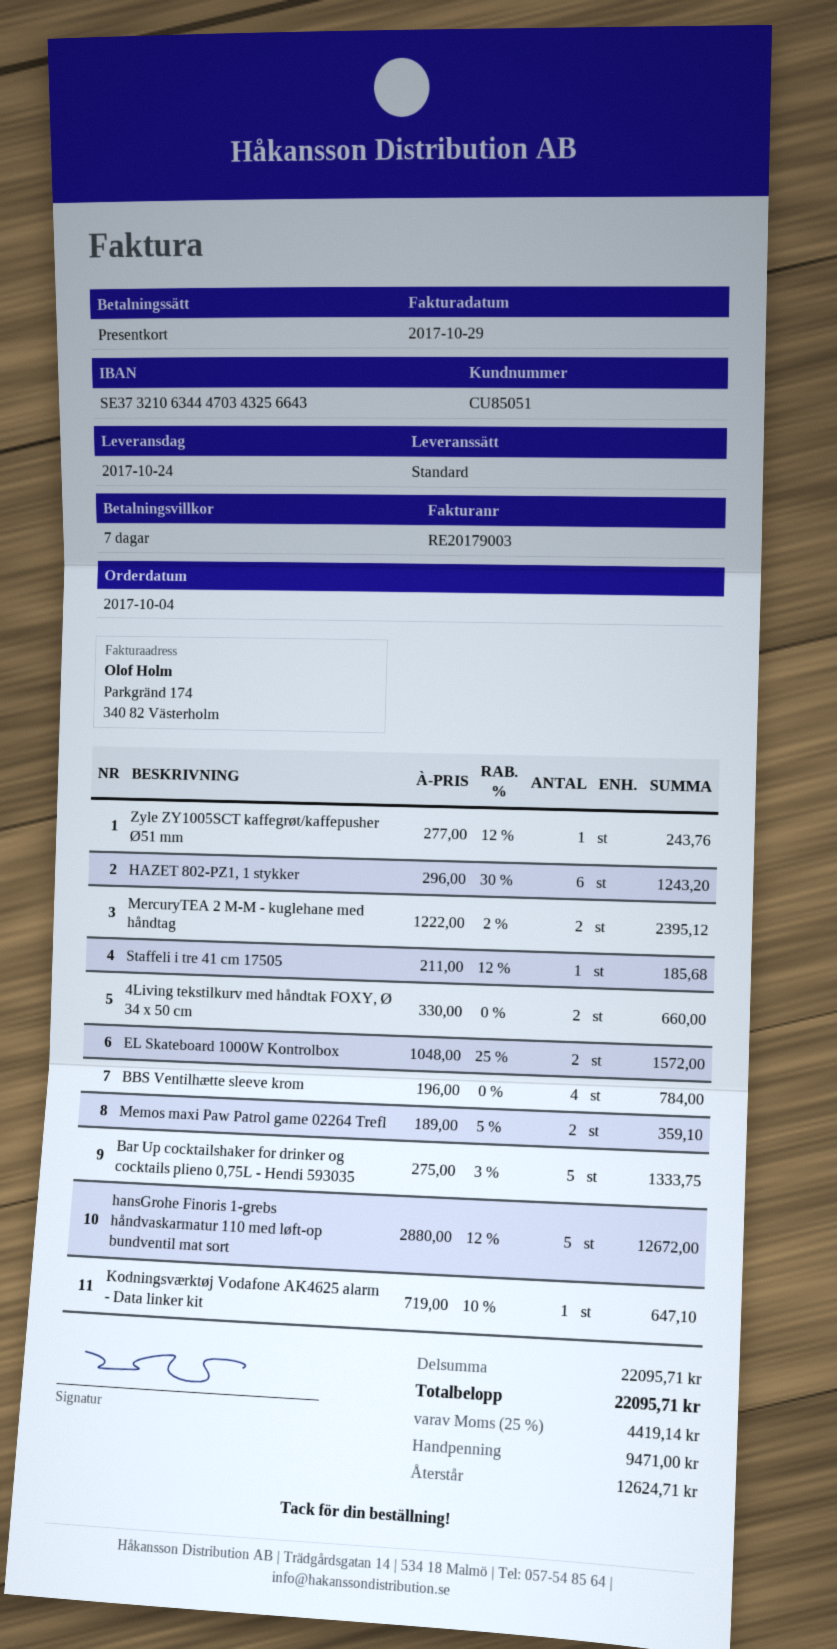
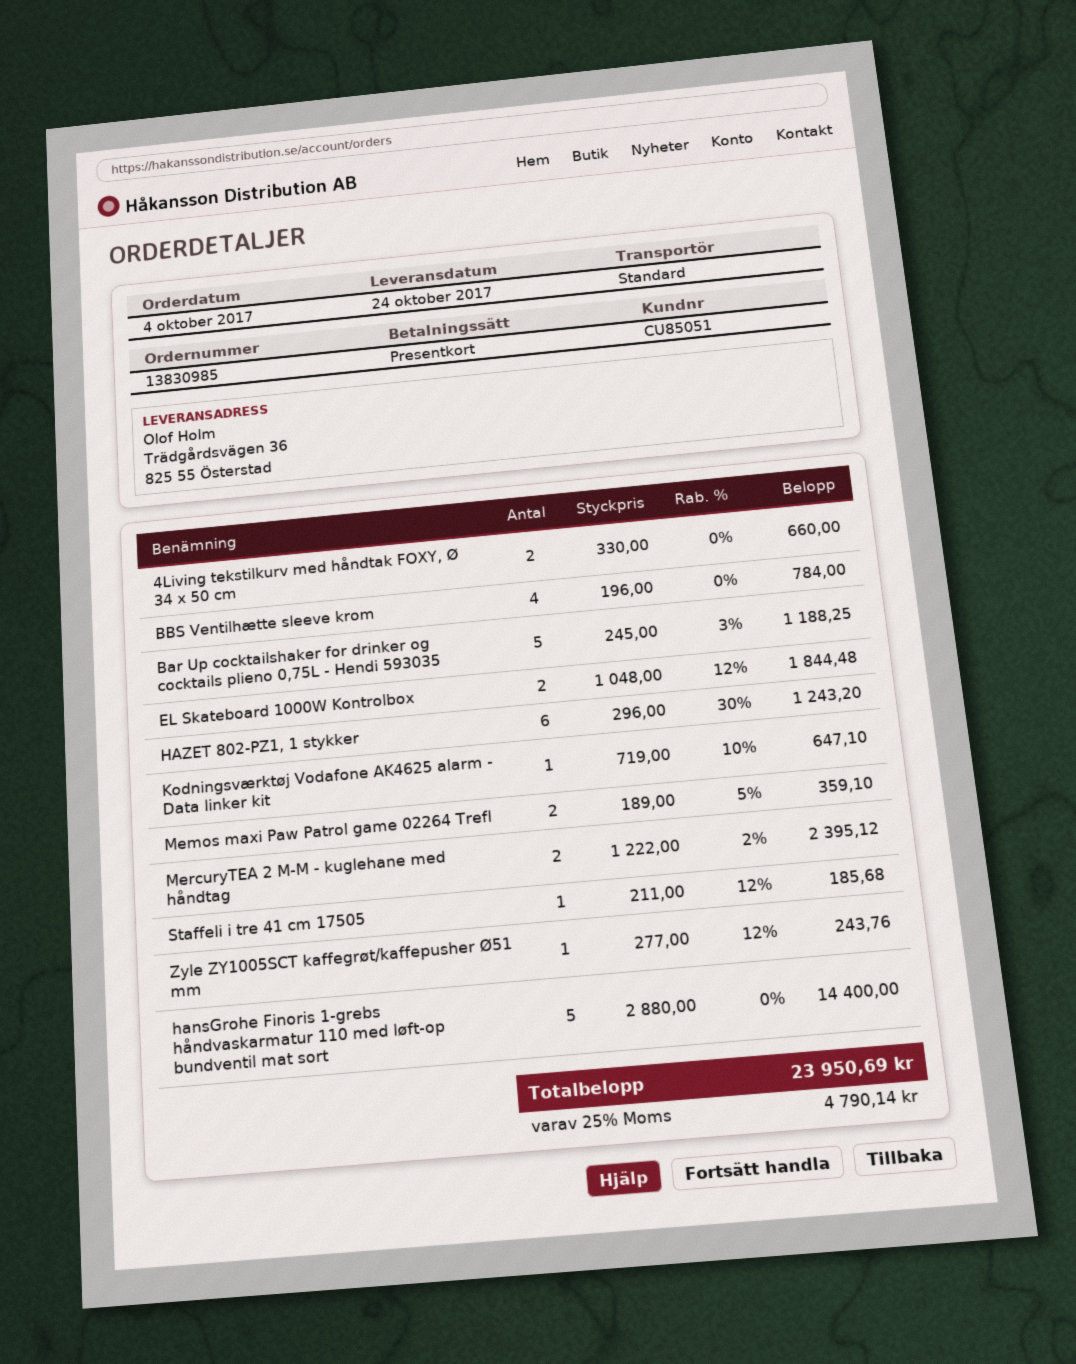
EL Skateboard 1000W Kontrolbox: 2 x 1048.00 - 25% = 1572.00 -> 2 x 1048.00 - 12% = 1844.48
Bar Up cocktailshaker for drinker og cocktails plieno 0,75L - Hendi 593035: 5 x 275.00 - 3% = 1333.75 -> 5 x 245.00 - 3% = 1188.25
hansGrohe Finoris 1-grebs håndvaskarmatur 110 med løft-op bundventil mat sort: 5 x 2880.00 - 12% = 12672.00 -> 5 x 2880.00 = 14400.00
tax: 25% = 4419.14 -> 25% = 4790.14
total: 22095.71 -> 23950.69

